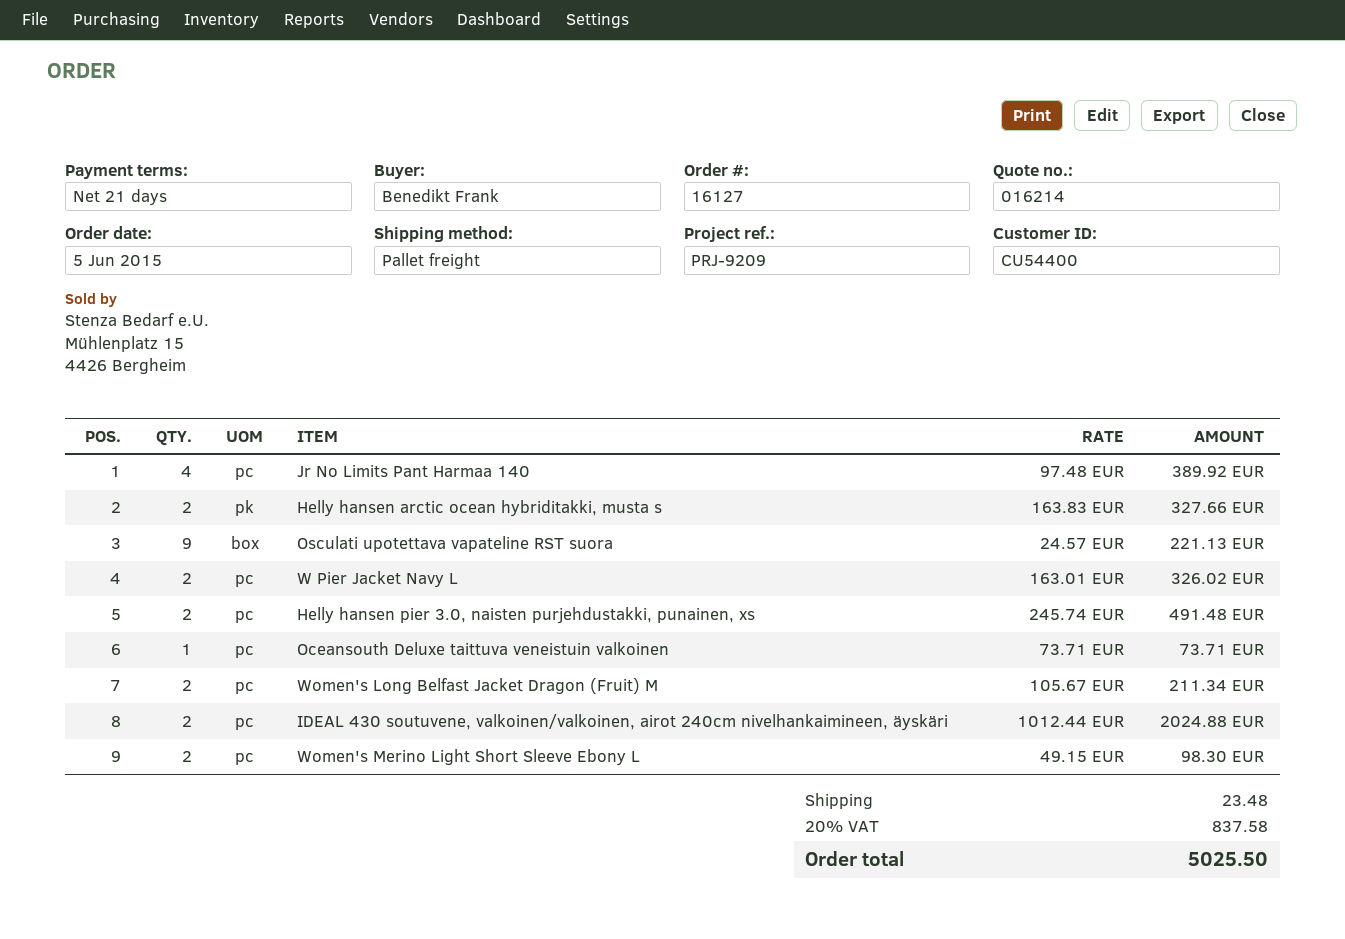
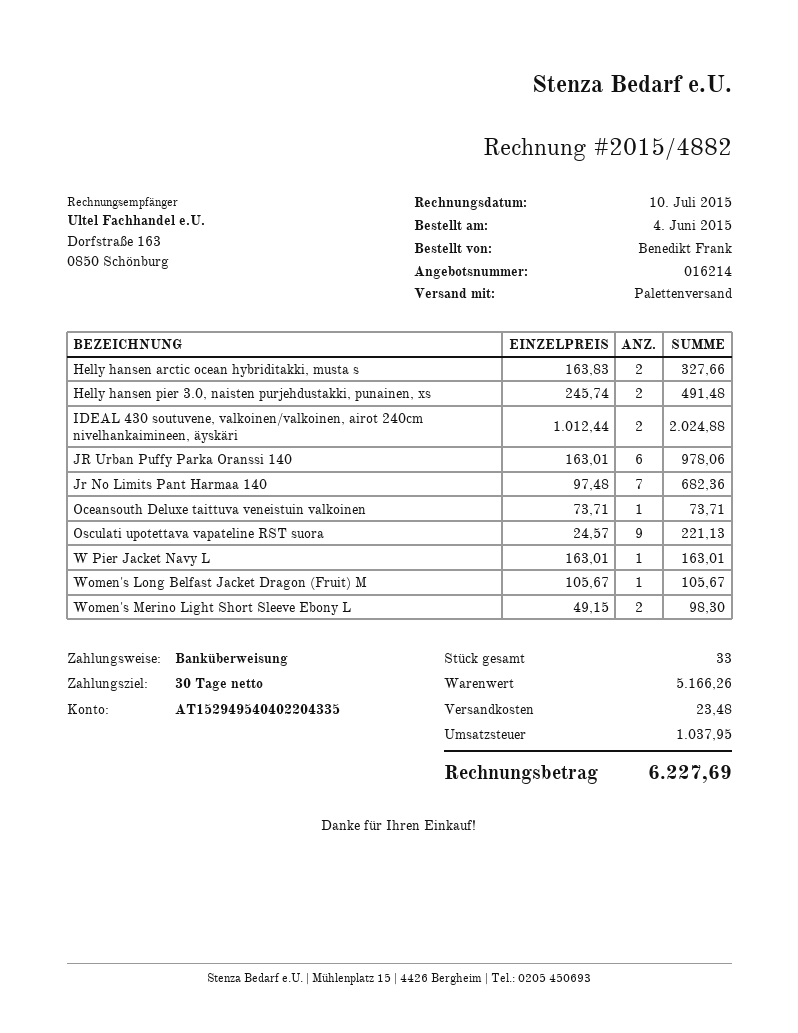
order date: 2015-06-05 -> 2015-06-04
payment terms: 21 days -> 30 days
Jr No Limits Pant Harmaa 140: 4 x 97.48 = 389.92 -> 7 x 97.48 = 682.36
W Pier Jacket Navy L: 2 x 163.01 = 326.02 -> 1 x 163.01 = 163.01
Women's Long Belfast Jacket Dragon (Fruit) M: 2 x 105.67 = 211.34 -> 1 x 105.67 = 105.67
JR Urban Puffy Parka Oranssi 140: none -> 6 x 163.01 = 978.06
tax: 837.58 -> 1037.95
total: 5025.50 -> 6227.69

